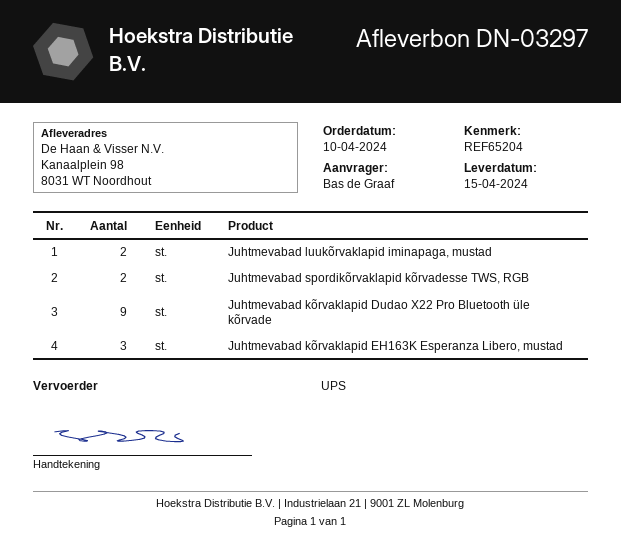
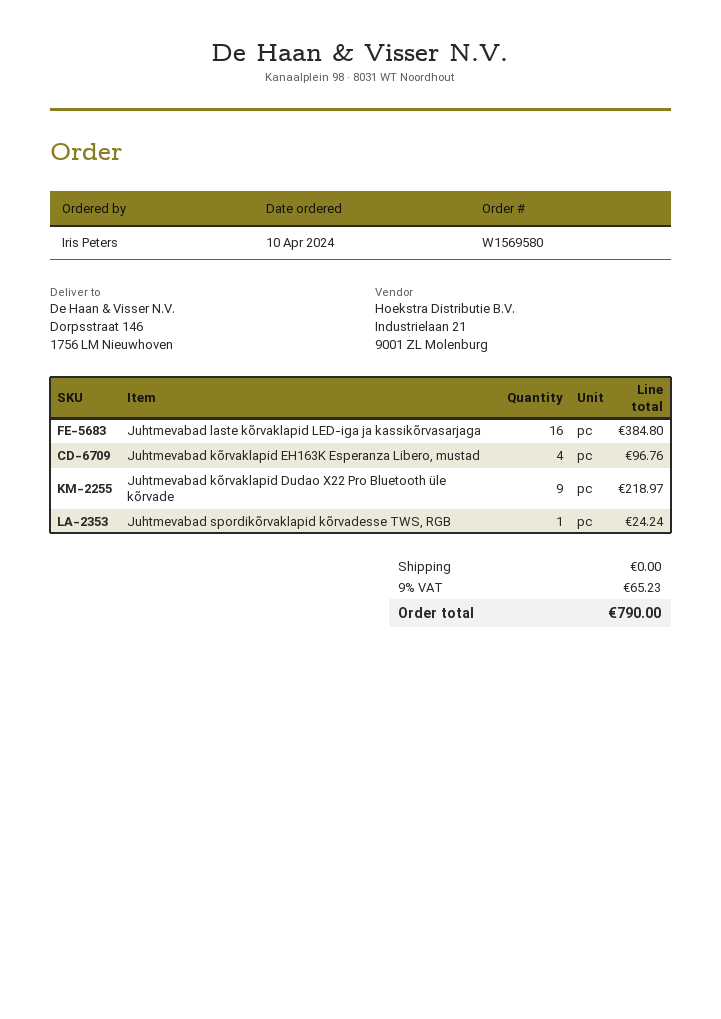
ordered by: Bas de Graaf -> Iris Peters
ship to: Kanaalplein 98, 8031 WT Noordhout -> Dorpsstraat 146, 1756 LM Nieuwhoven
Juhtmevabad luukõrvaklapid iminapaga, mustad: 2 -> none
Juhtmevabad spordikõrvaklapid kõrvadesse TWS, RGB: 2 -> 1
Juhtmevabad kõrvaklapid EH163K Esperanza Libero, mustad: 3 -> 4
Juhtmevabad laste kõrvaklapid LED-iga ja kassikõrvasarjaga: none -> 16

